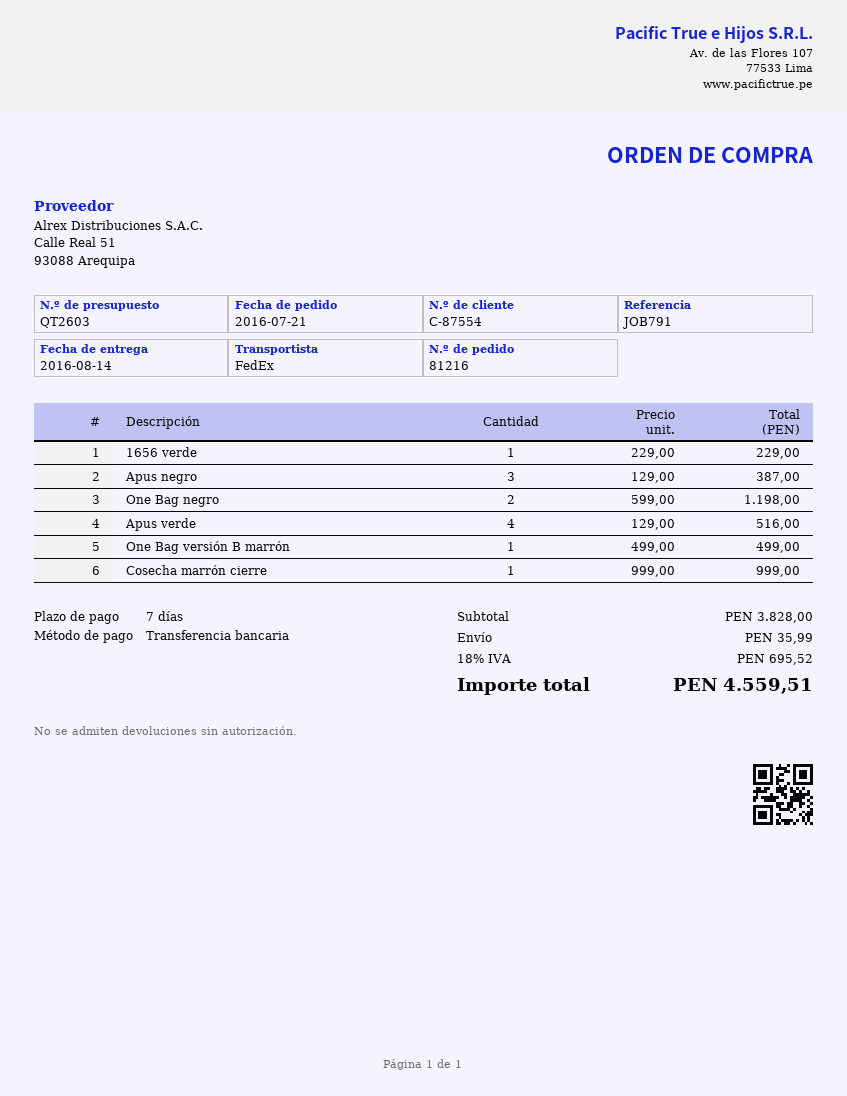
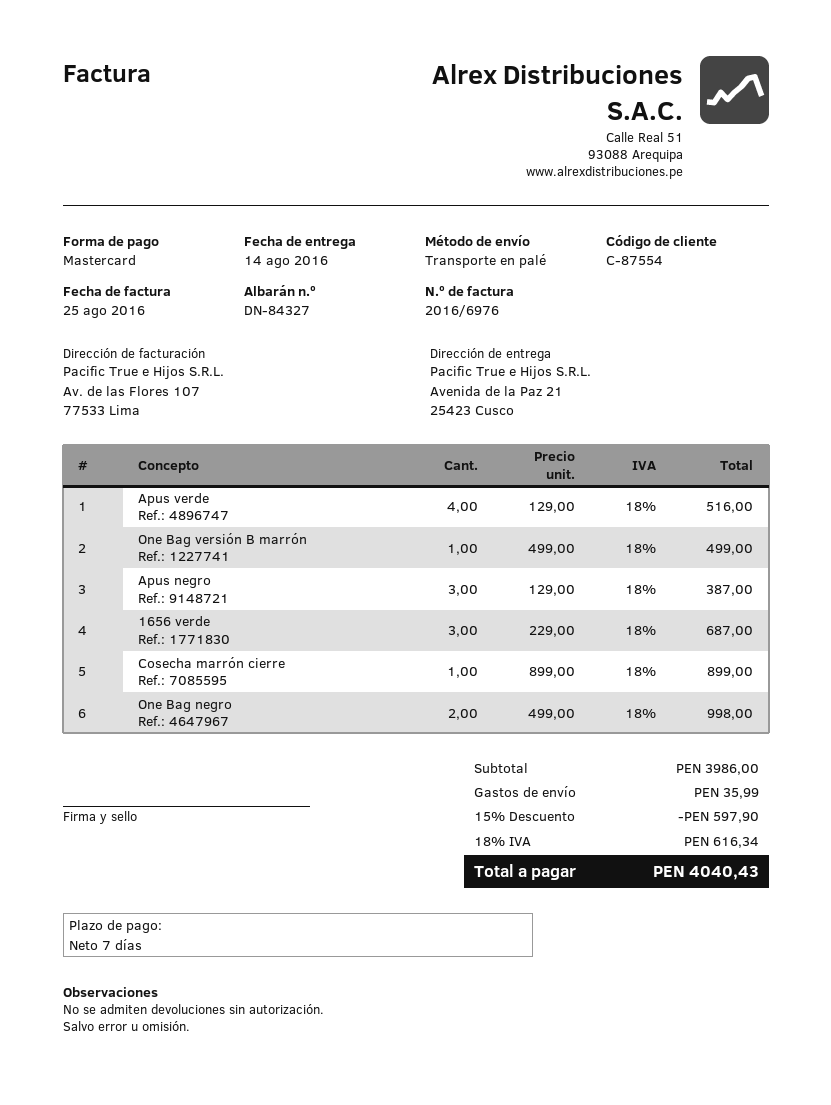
payment method: bank transfer -> Mastercard
shipping method: FedEx -> pallet freight
1656 verde: 1 x 229.00 = 229.00 -> 3 x 229.00 = 687.00
One Bag negro: 2 x 599.00 = 1198.00 -> 2 x 499.00 = 998.00
Cosecha marrón cierre: 1 x 999.00 = 999.00 -> 1 x 899.00 = 899.00
subtotal: 3828.00 -> 3986.00
discount: none -> 15% = 597.90
tax: 18% = 695.52 -> 18% = 616.34
total: 4559.51 -> 4040.43

